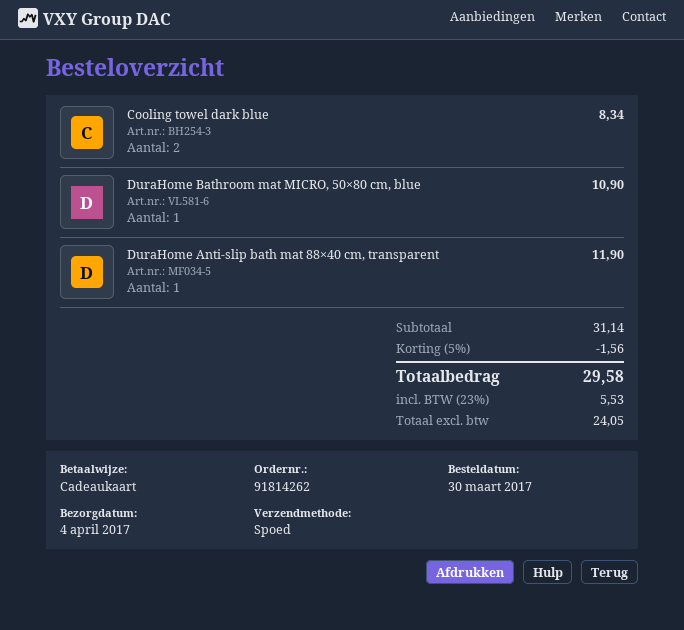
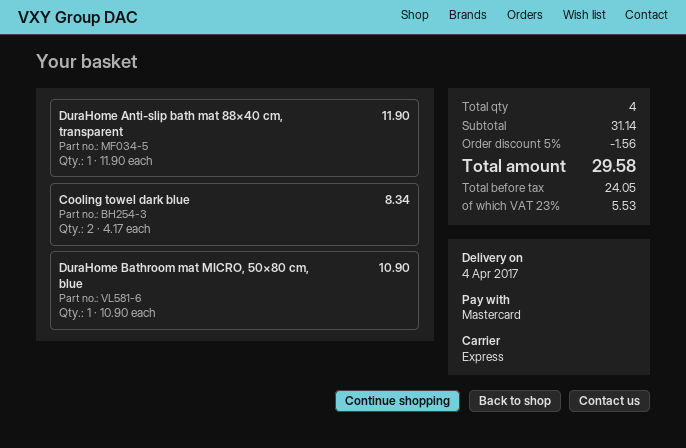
payment method: gift card -> Mastercard

